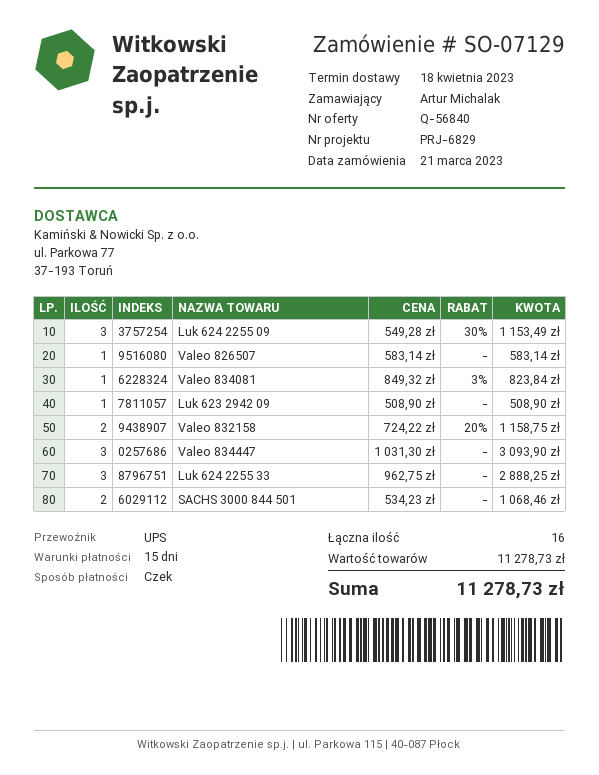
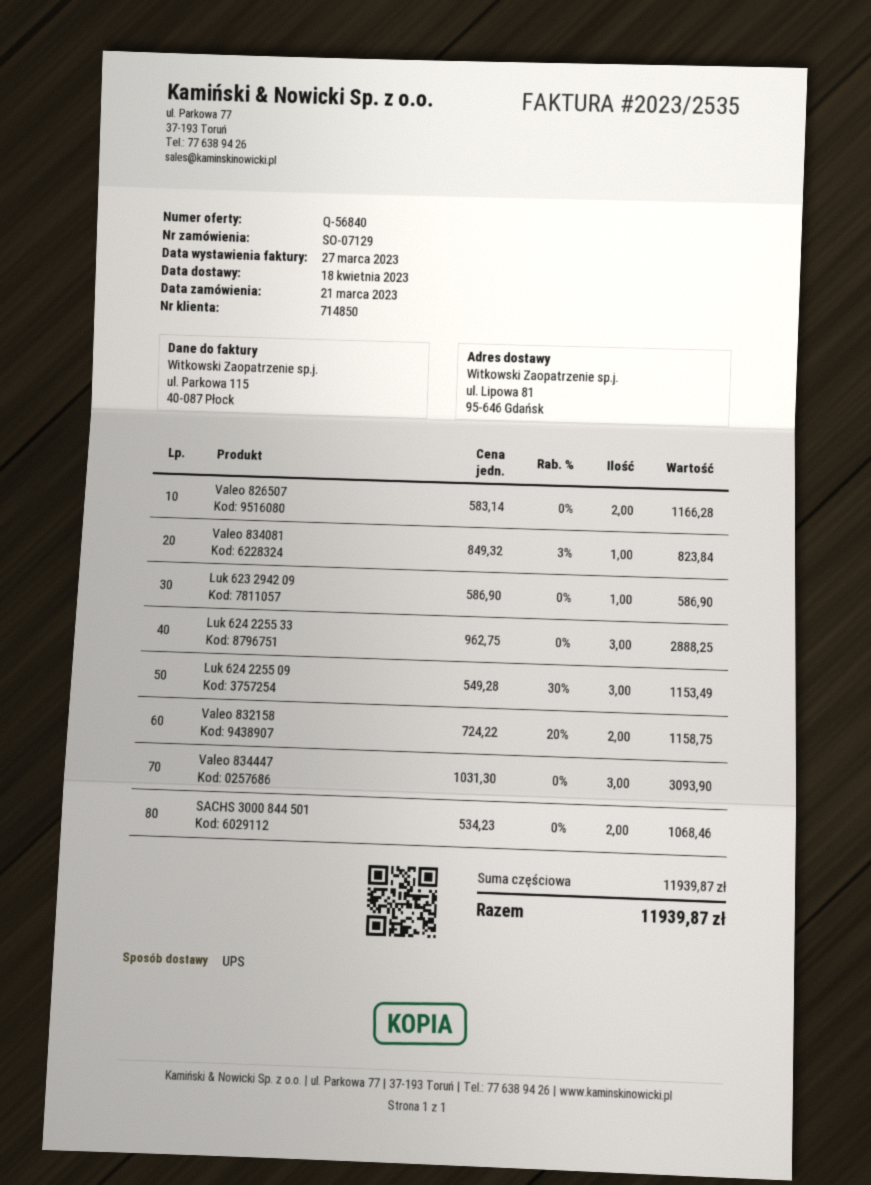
Valeo 826507: 1 x 583.14 = 583.14 -> 2 x 583.14 = 1166.28
Luk 623 2942 09: 1 x 508.90 = 508.90 -> 1 x 586.90 = 586.90
subtotal: 11278.73 -> 11939.87
total: 11278.73 -> 11939.87

